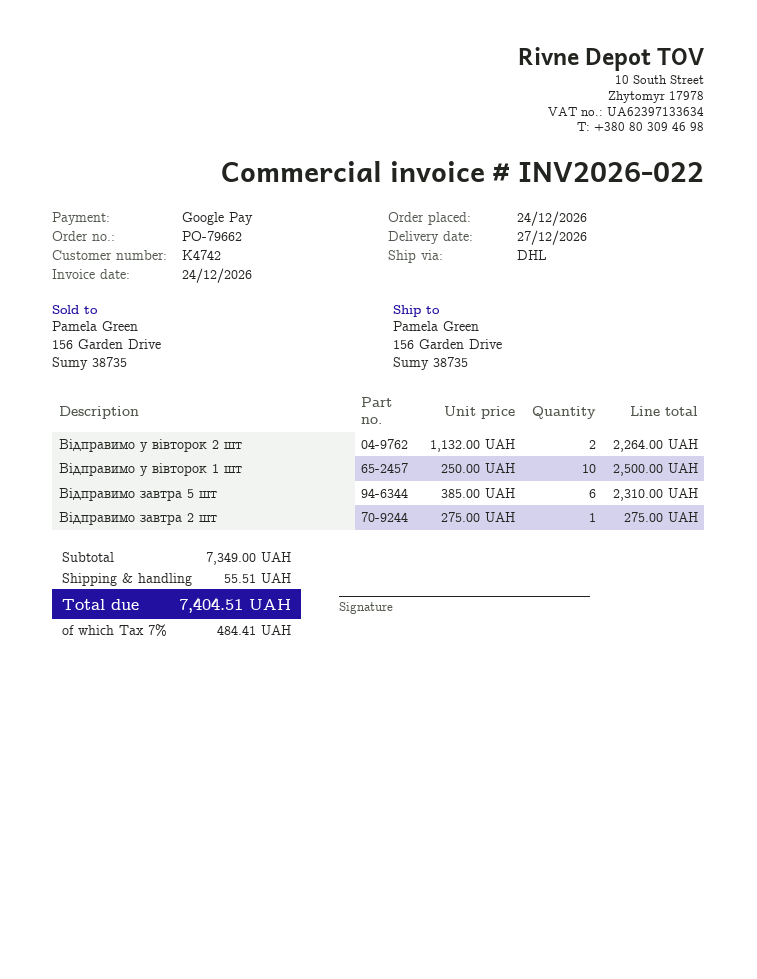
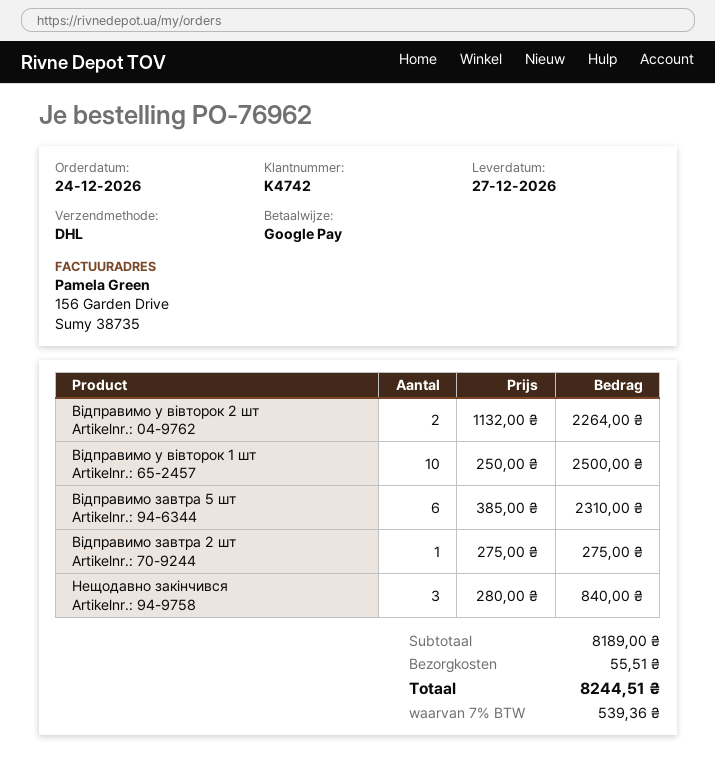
order number: PO-79662 -> PO-76962
Нещодавно закінчився: none -> 3 x 280.00 = 840.00
subtotal: 7349.00 -> 8189.00
tax: 7% = 484.41 -> 7% = 539.36
total: 7404.51 -> 8244.51

